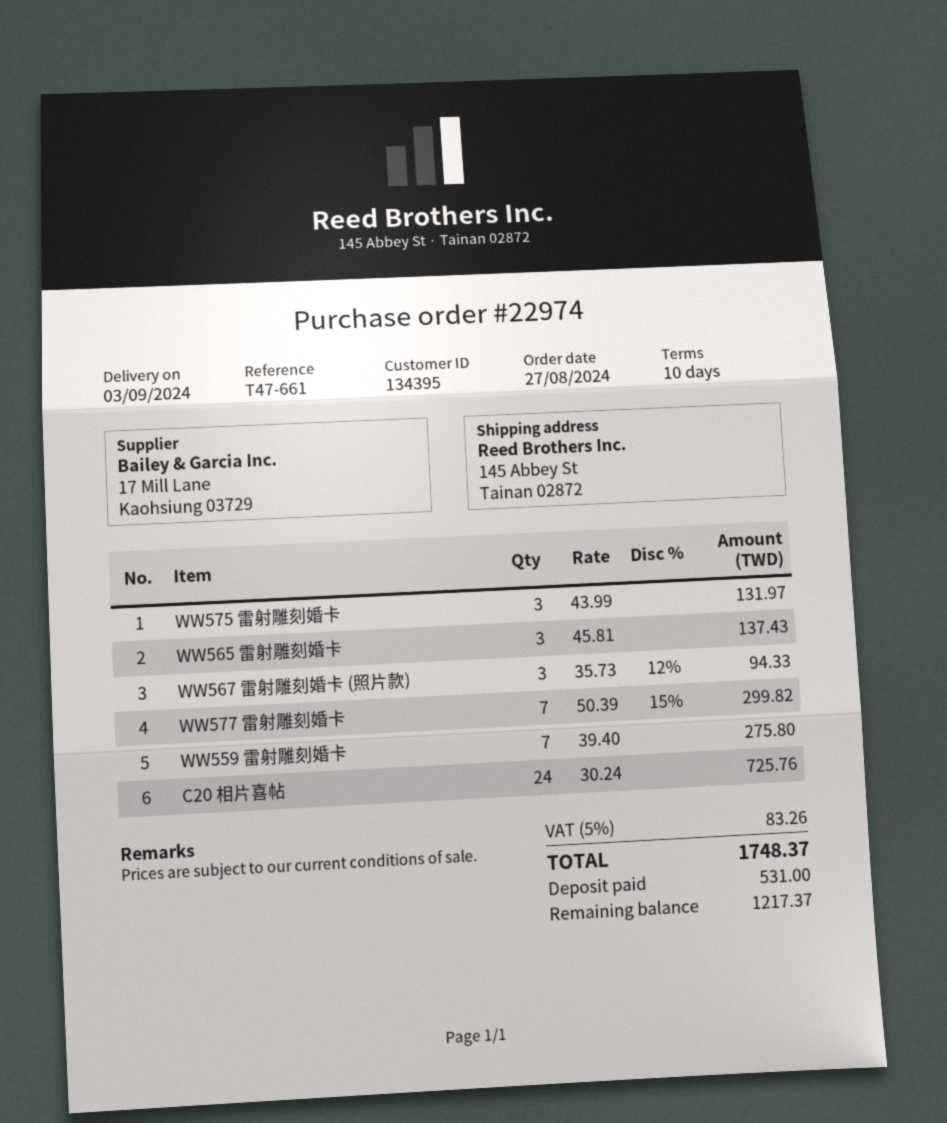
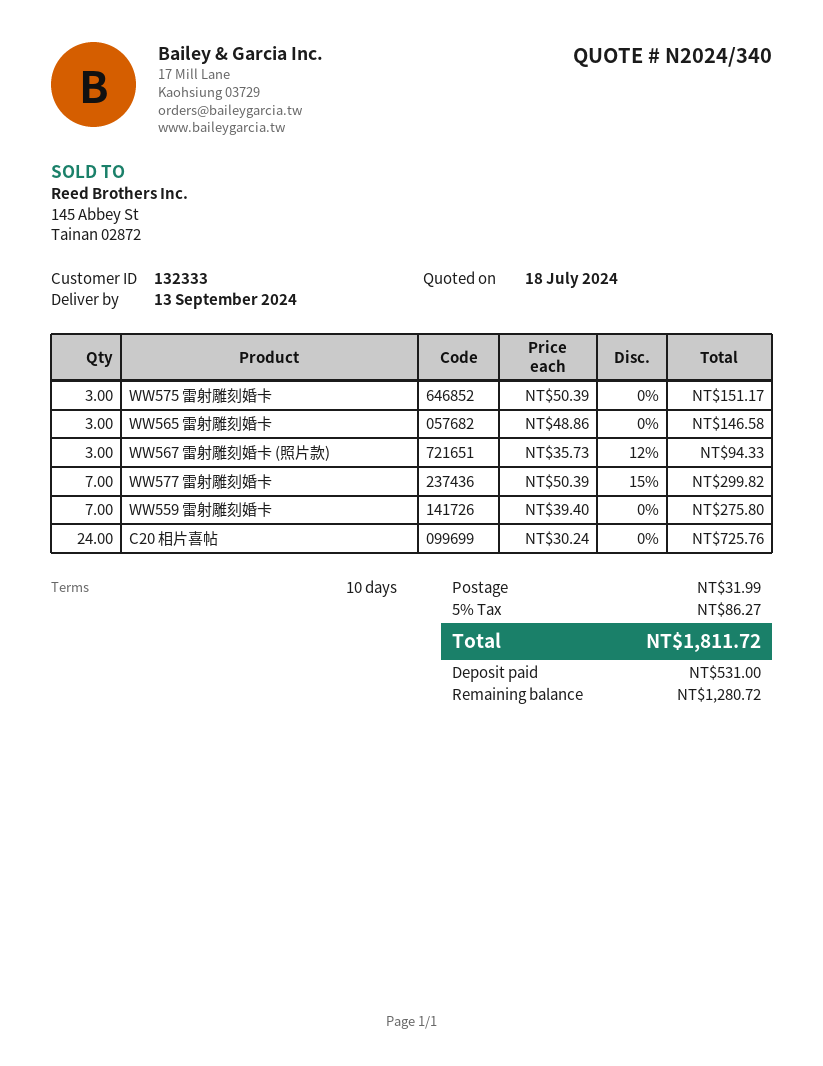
delivery date: 2024-09-03 -> 2024-09-13
customer number: 134395 -> 132333
WW575 雷射雕刻婚卡: 3 x 43.99 = 131.97 -> 3 x 50.39 = 151.17
WW565 雷射雕刻婚卡: 3 x 45.81 = 137.43 -> 3 x 48.86 = 146.58
shipping: none -> 31.99
tax: 5% = 83.26 -> 5% = 86.27
total: 1748.37 -> 1811.72
balance: 1217.37 -> 1280.72

